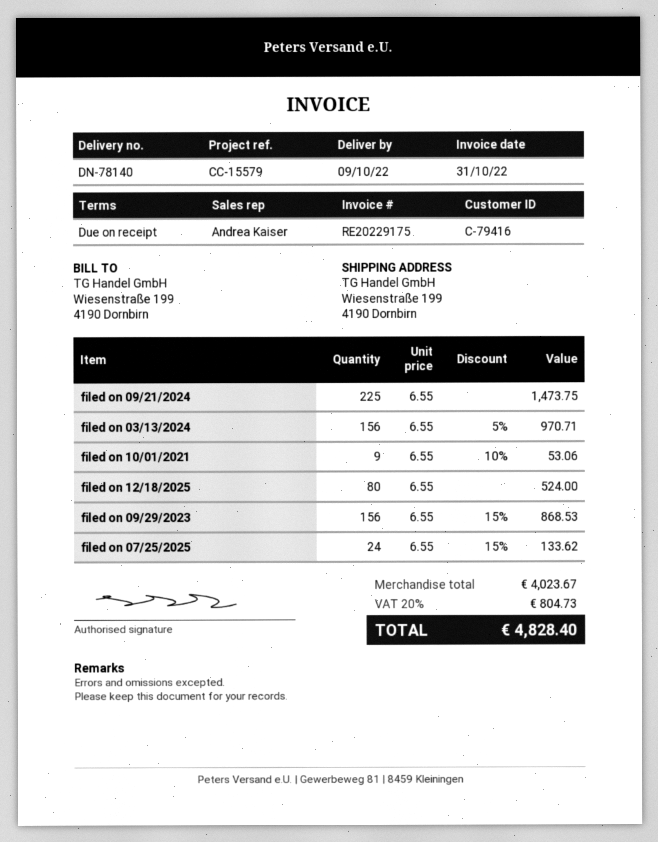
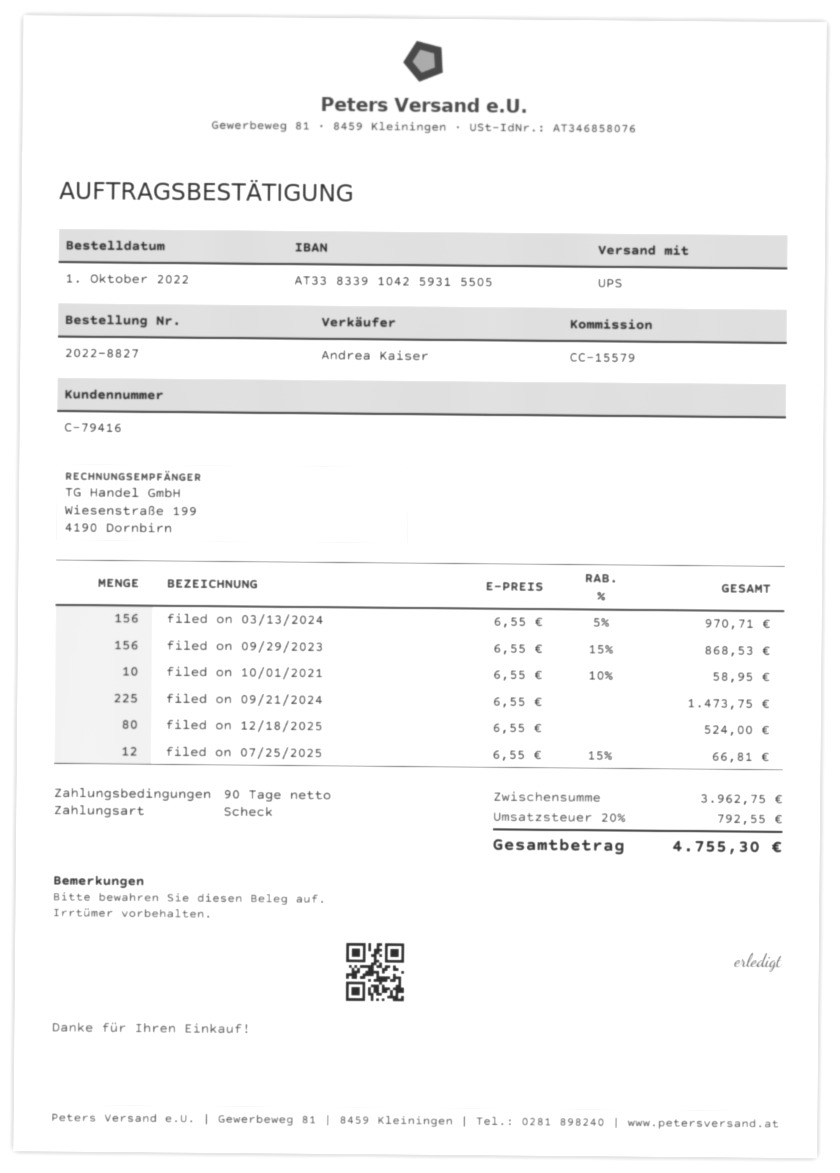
payment terms: on receipt -> 90 days
filed on 10/01/2021: 9 x 6.55 - 10% = 53.06 -> 10 x 6.55 - 10% = 58.95
filed on 07/25/2025: 24 x 6.55 - 15% = 133.62 -> 12 x 6.55 - 15% = 66.81
subtotal: 4023.67 -> 3962.75
tax: 20% = 804.73 -> 20% = 792.55
total: 4828.40 -> 4755.30

